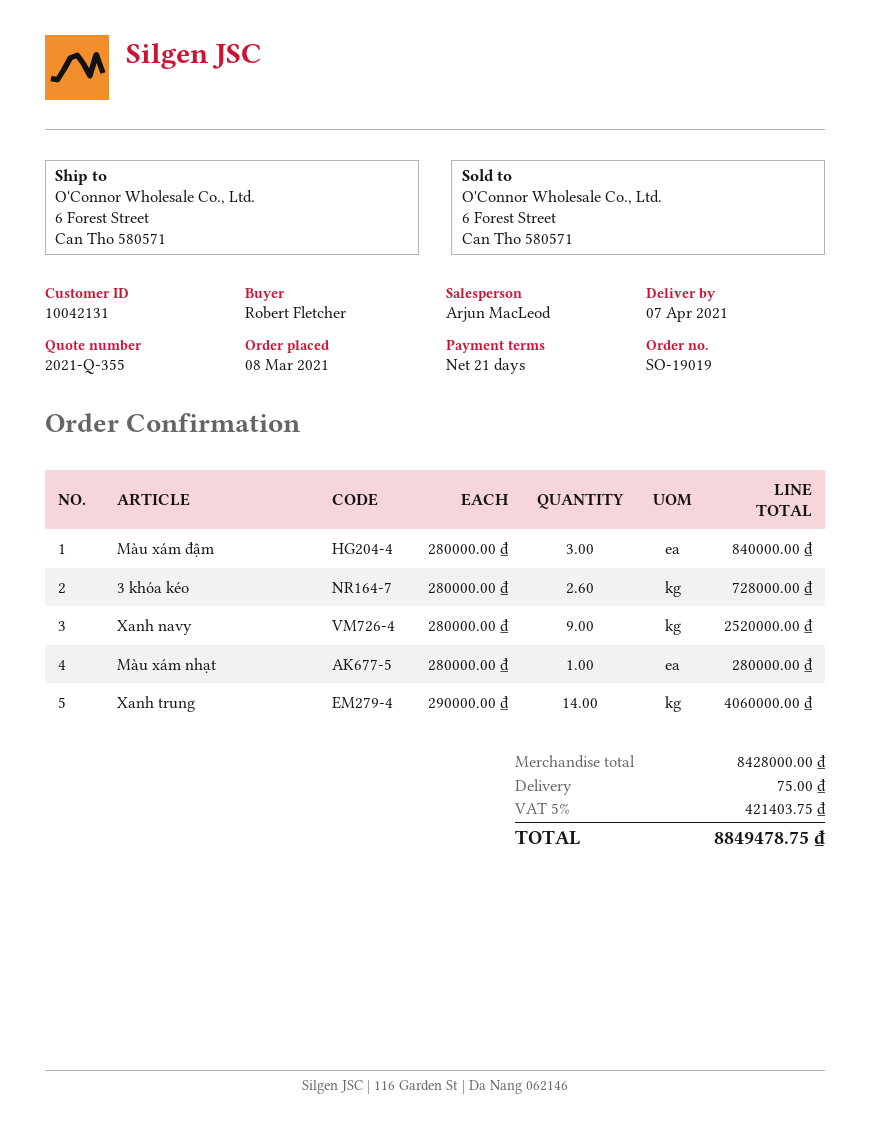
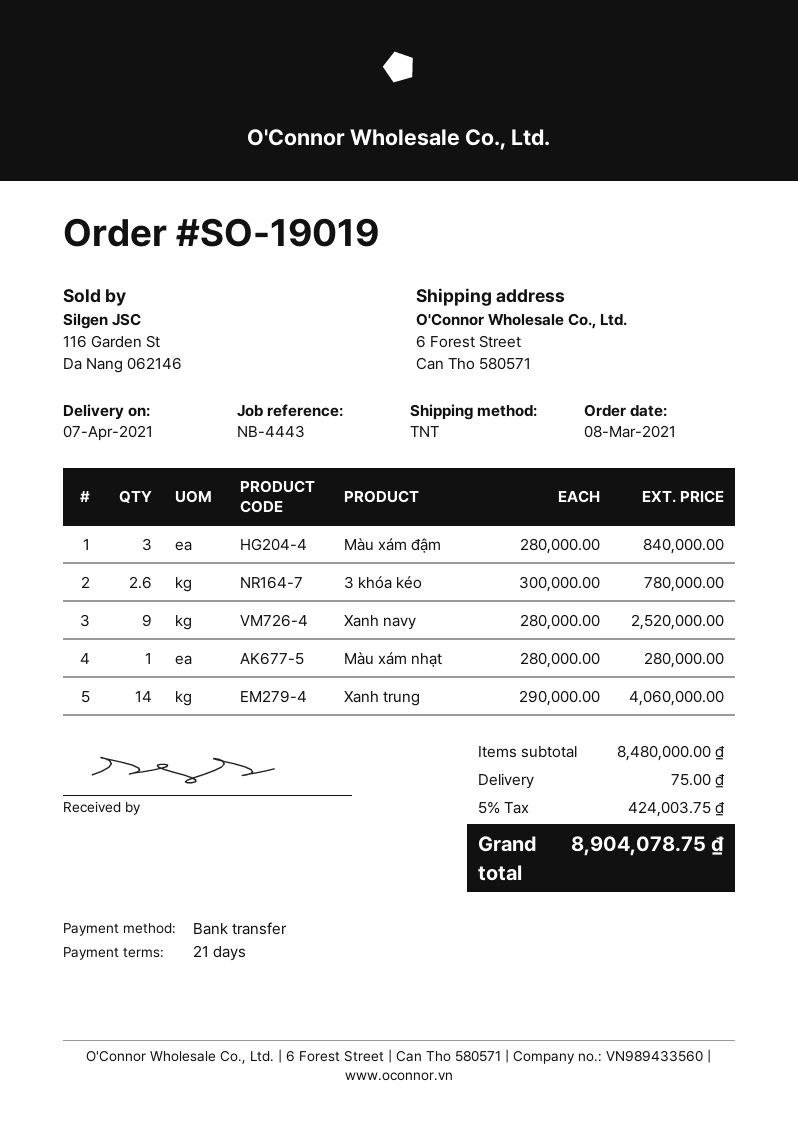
3 khóa kéo: 2.6 x 280000.00 = 728000.00 -> 2.6 x 300000.00 = 780000.00
subtotal: 8428000.00 -> 8480000.00
tax: 5% = 421403.75 -> 5% = 424003.75
total: 8849478.75 -> 8904078.75

